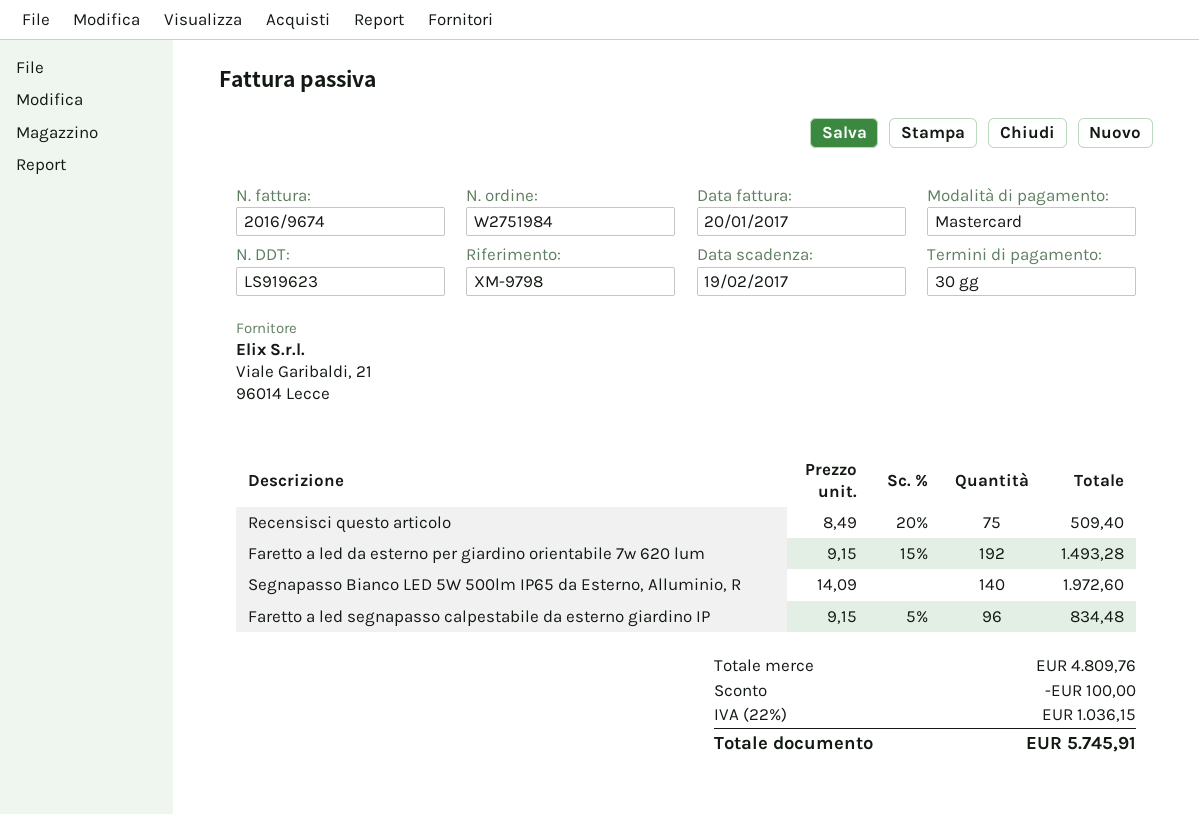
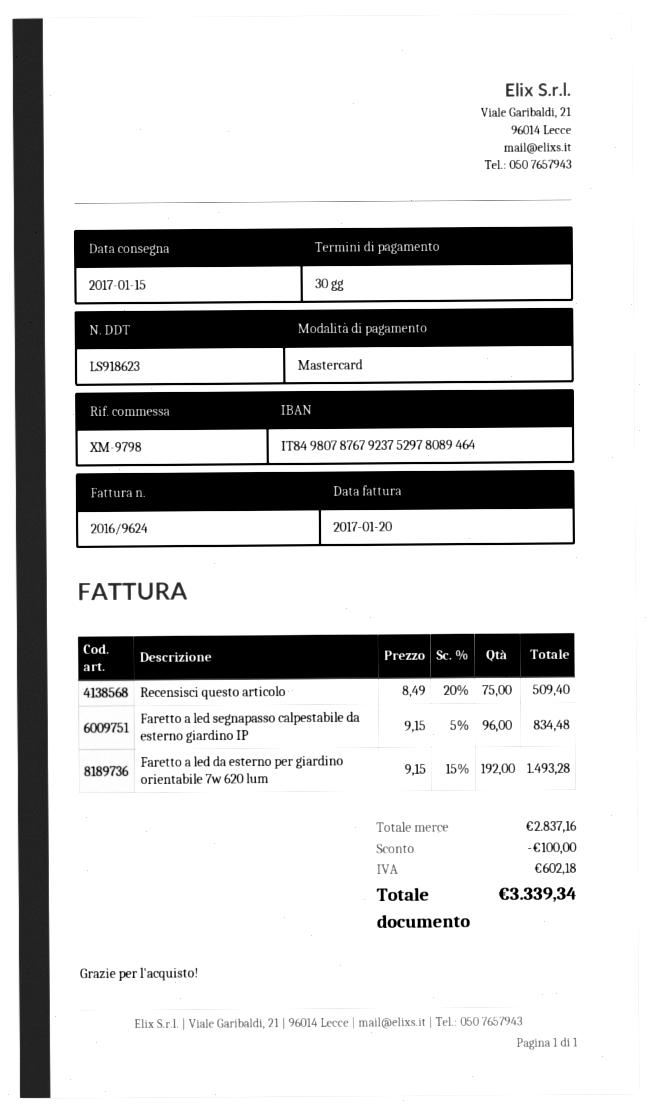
delivery note number: LS919623 -> LS918623
invoice number: 2016/9674 -> 2016/9624
Segnapasso Bianco LED 5W 500lm IP65 da Esterno, Alluminio, R: 140 x 14.09 = 1972.60 -> none
subtotal: 4809.76 -> 2837.16
tax: 1036.15 -> 602.18
total: 5745.91 -> 3339.34

